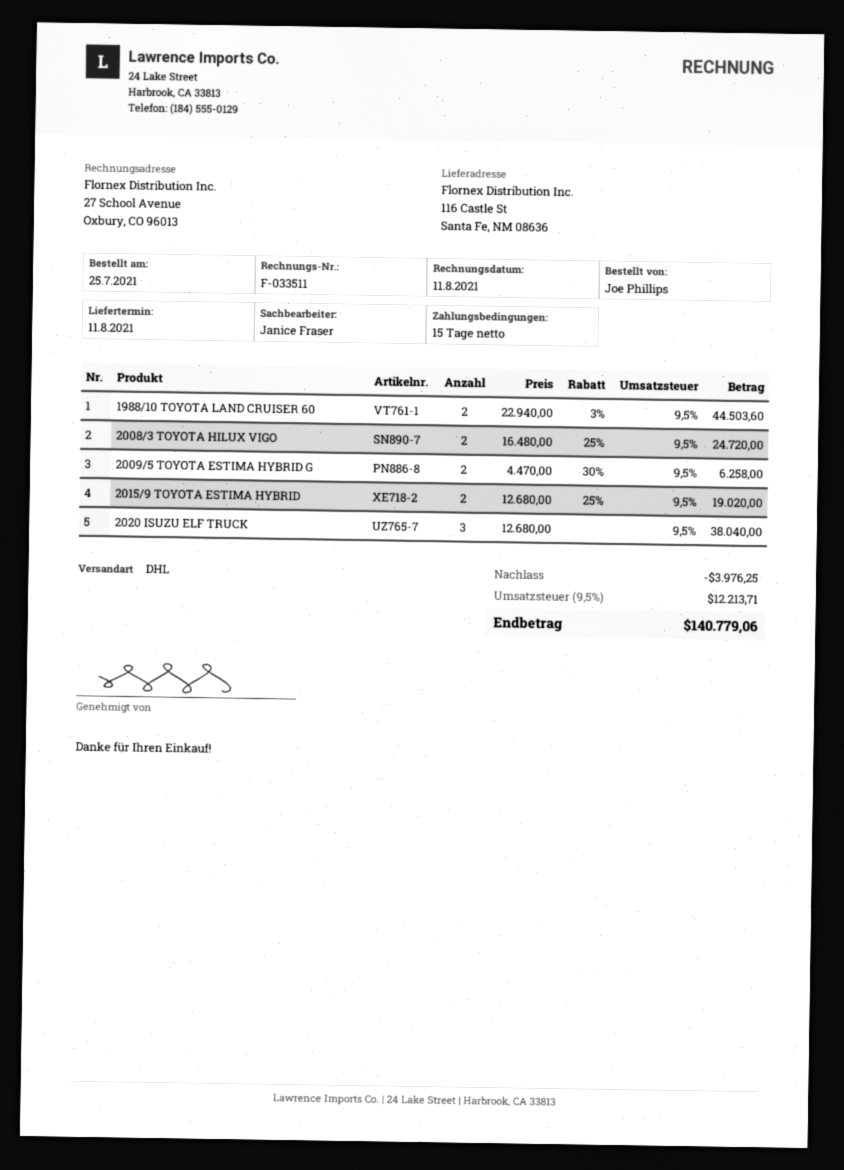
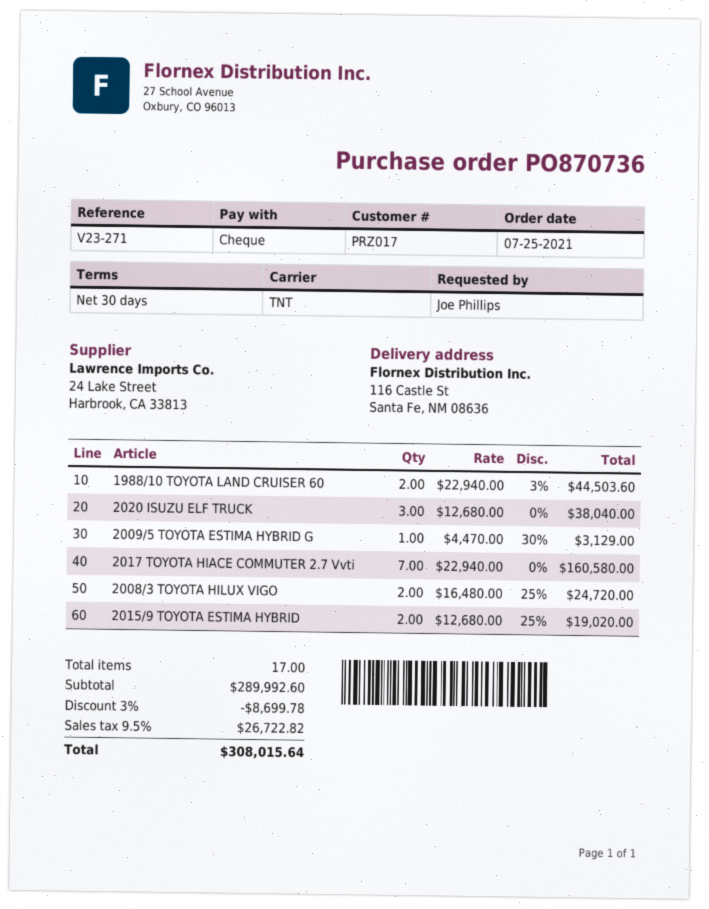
payment terms: 15 days -> 30 days
shipping method: DHL -> TNT
2009/5 TOYOTA ESTIMA HYBRID G: 2 x 4470.00 - 30% = 6258.00 -> 1 x 4470.00 - 30% = 3129.00
2017 TOYOTA HIACE COMMUTER 2.7 Vvti: none -> 7 x 22940.00 = 160580.00
discount: 3976.25 -> 8699.78
tax: 9.5% = 12213.71 -> 9.5% = 26722.82
total: 140779.06 -> 308015.64

